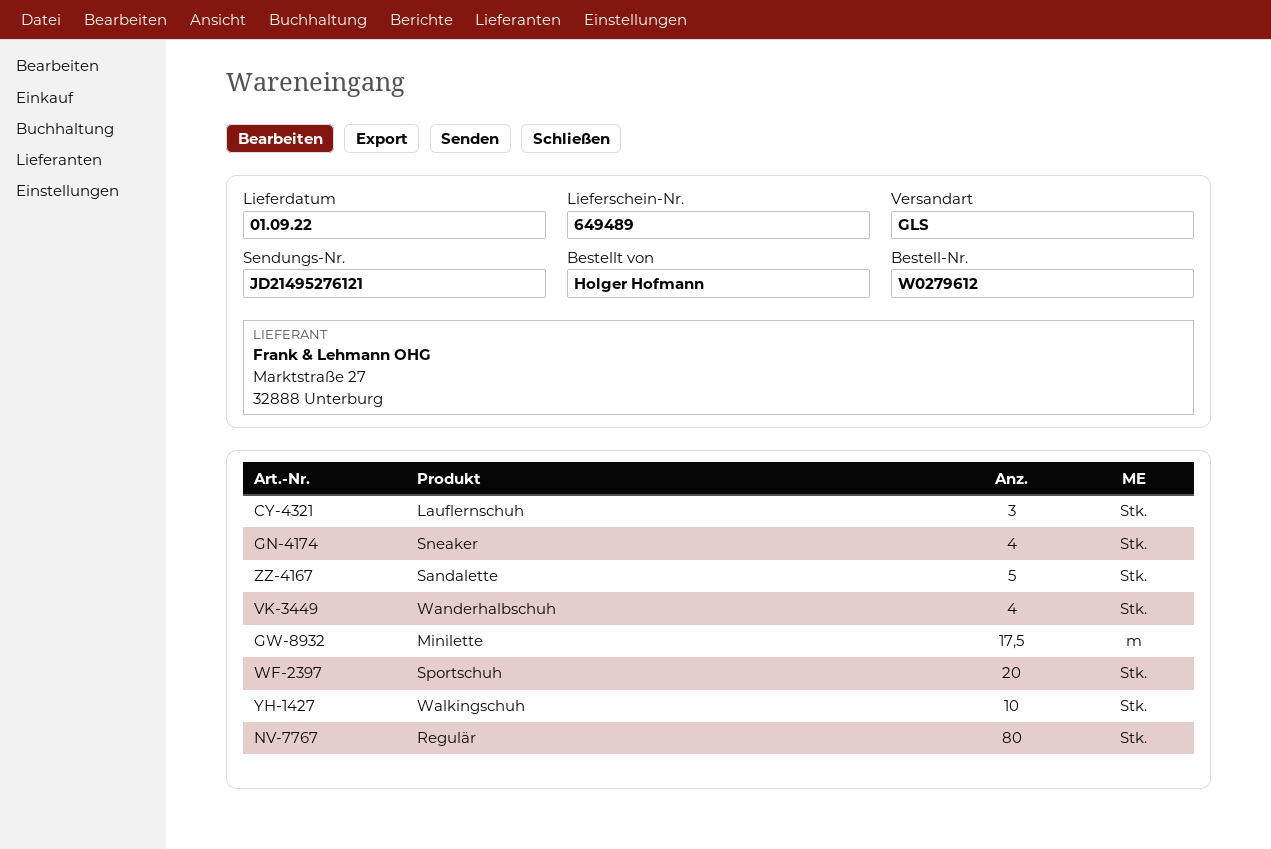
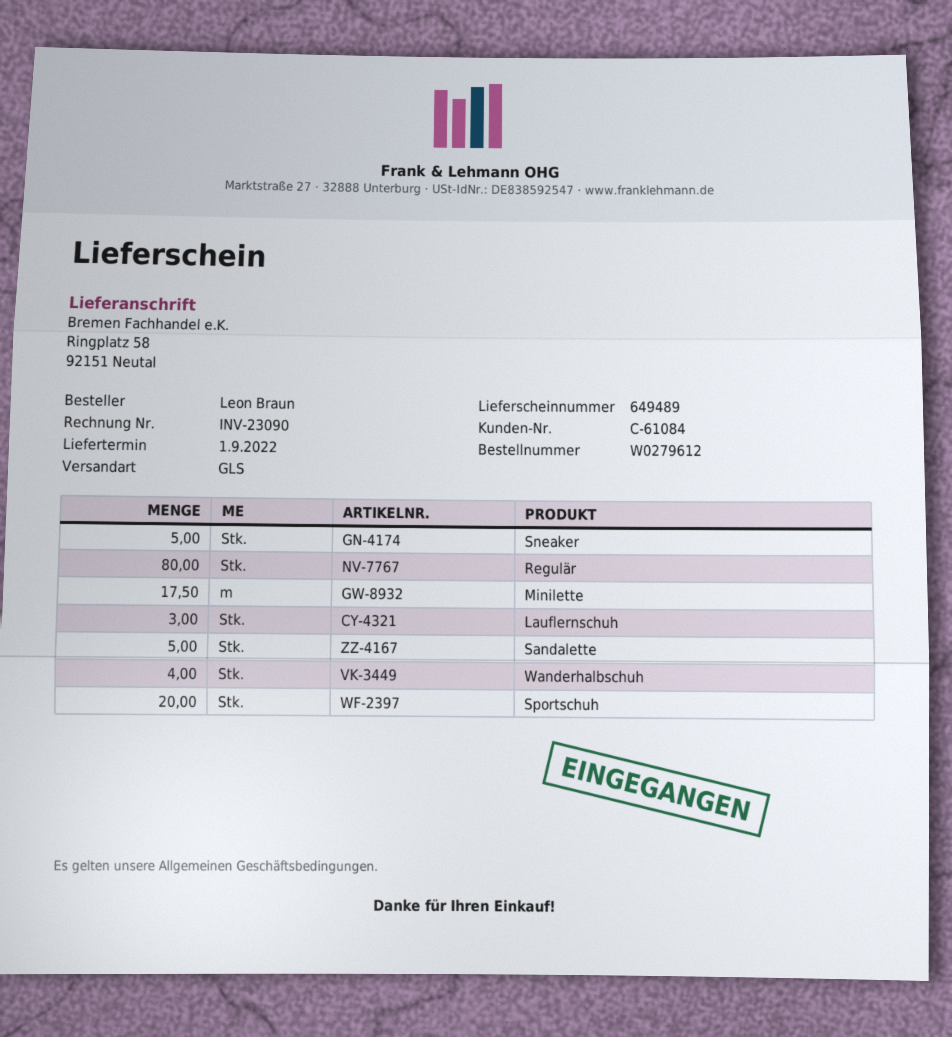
ordered by: Holger Hofmann -> Leon Braun
Sneaker: 4 -> 5
Walkingschuh: 10 -> none

